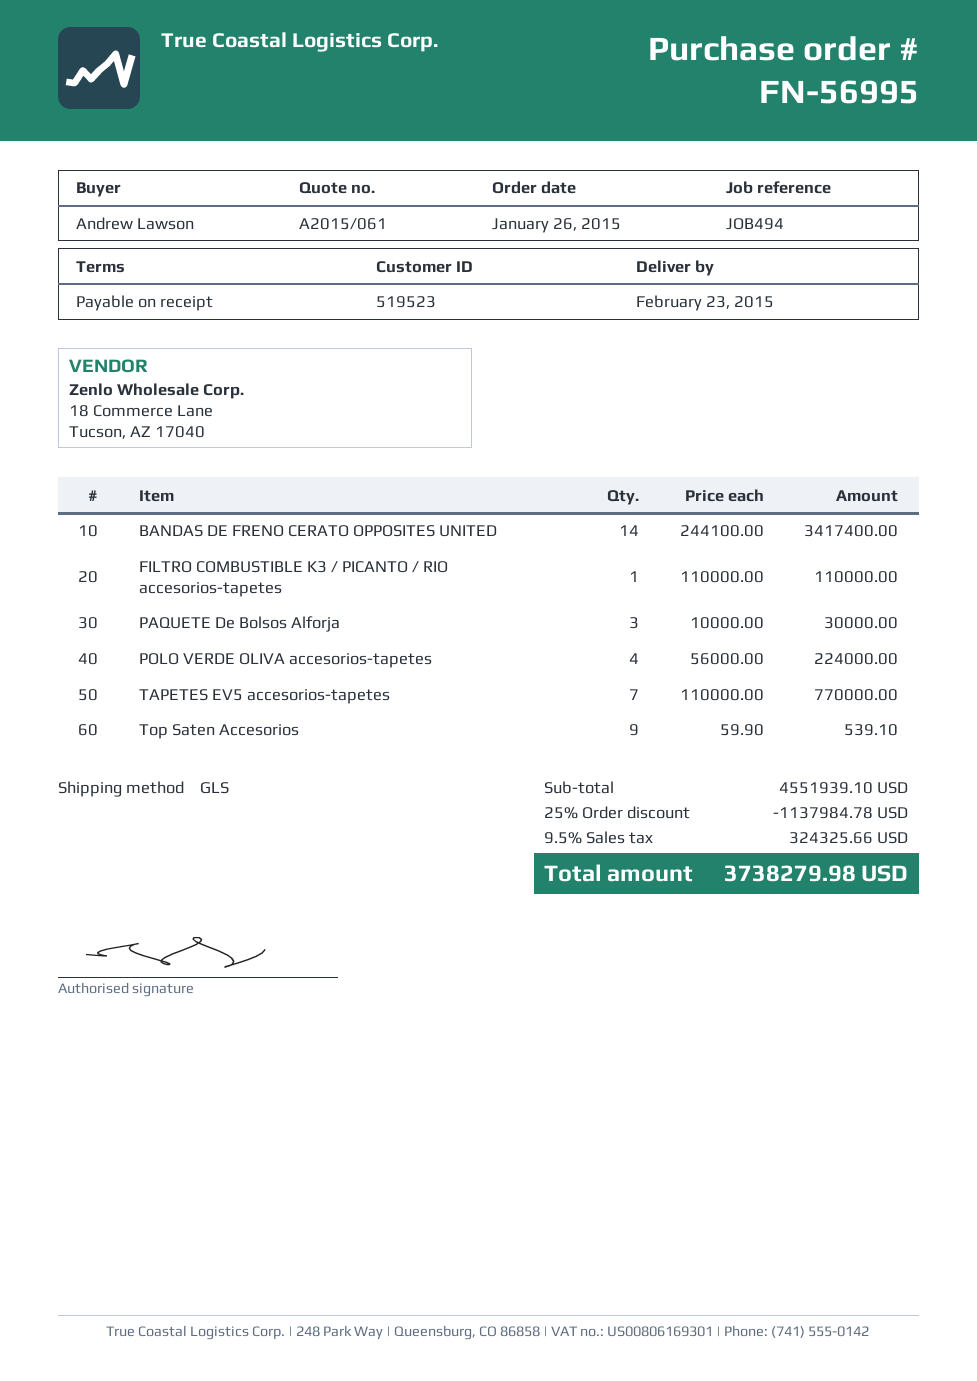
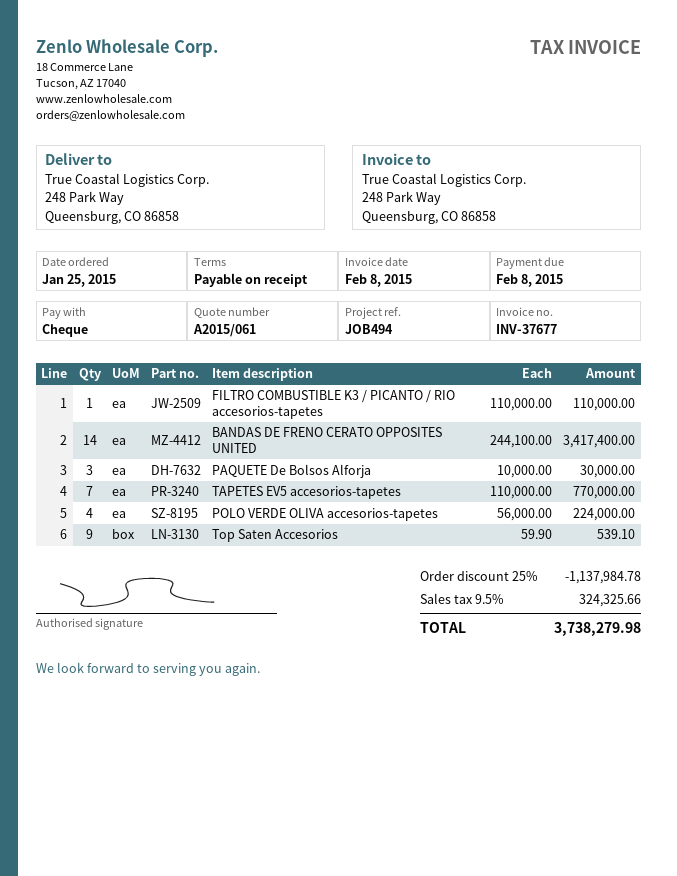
order date: 2015-01-26 -> 2015-01-25

